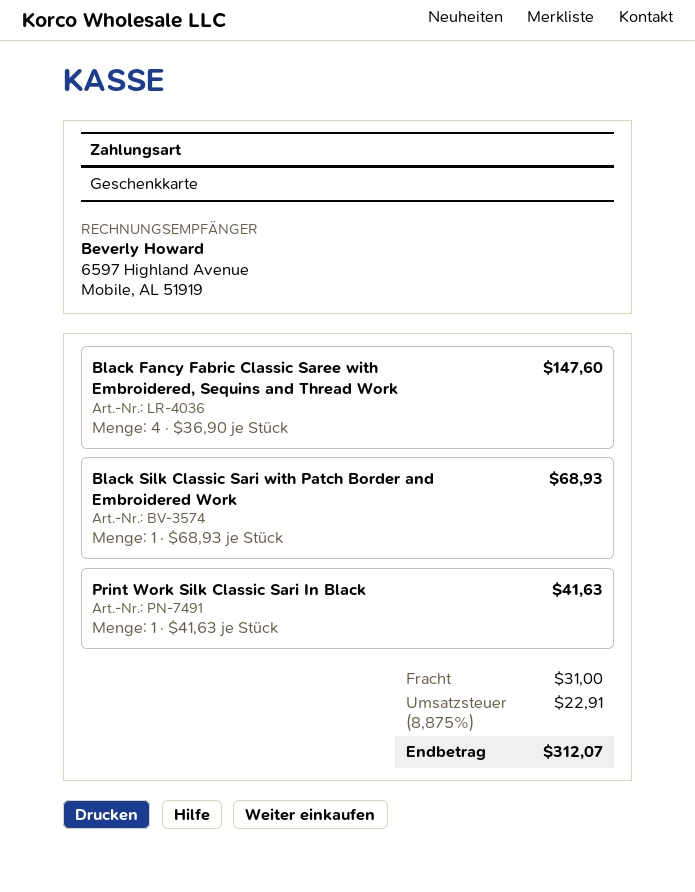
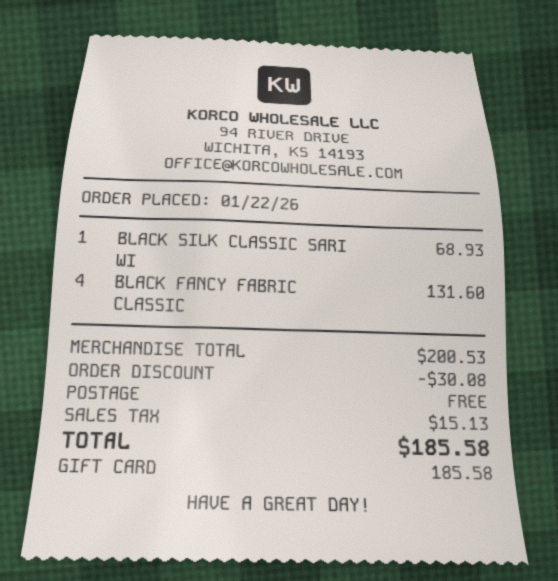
Black Fancy Fabric Classic Saree with Embroidered, Sequins and Thread Work: 4 for 147.60 -> 4 for 131.60
Print Work Silk Classic Sari In Black: 1 for 41.63 -> none
discount: none -> 30.08
shipping: 31.00 -> 0.00
tax: 22.91 -> 15.13
total: 312.07 -> 185.58

